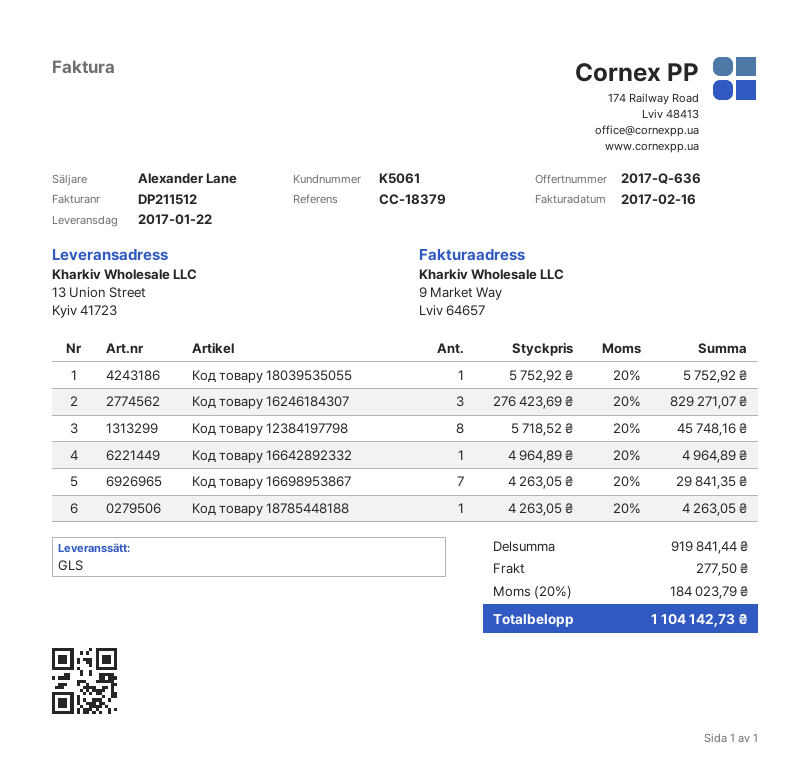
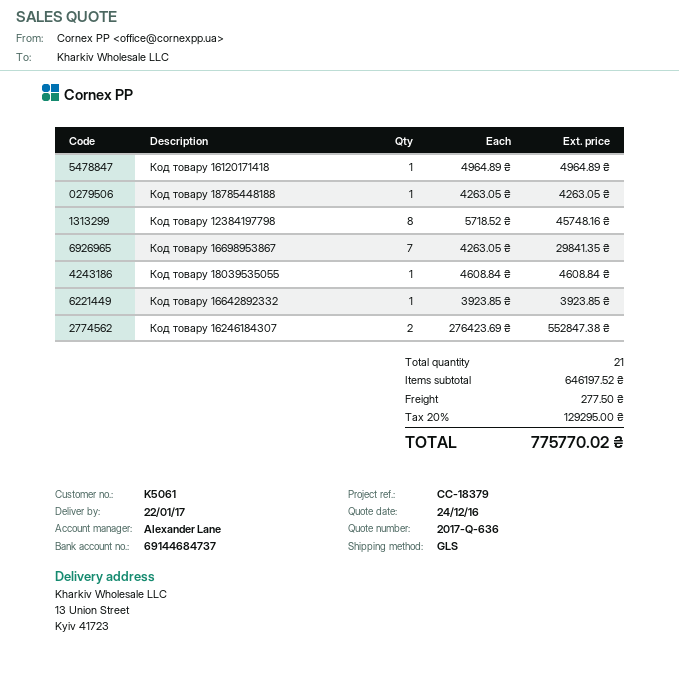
Код товару 18039535055: 1 x 5752.92 = 5752.92 -> 1 x 4608.84 = 4608.84
Код товару 16246184307: 3 x 276423.69 = 829271.07 -> 2 x 276423.69 = 552847.38
Код товару 16642892332: 1 x 4964.89 = 4964.89 -> 1 x 3923.85 = 3923.85
Код товару 16120171418: none -> 1 x 4964.89 = 4964.89
subtotal: 919841.44 -> 646197.52
tax: 20% = 184023.79 -> 20% = 129295.00
total: 1104142.73 -> 775770.02

